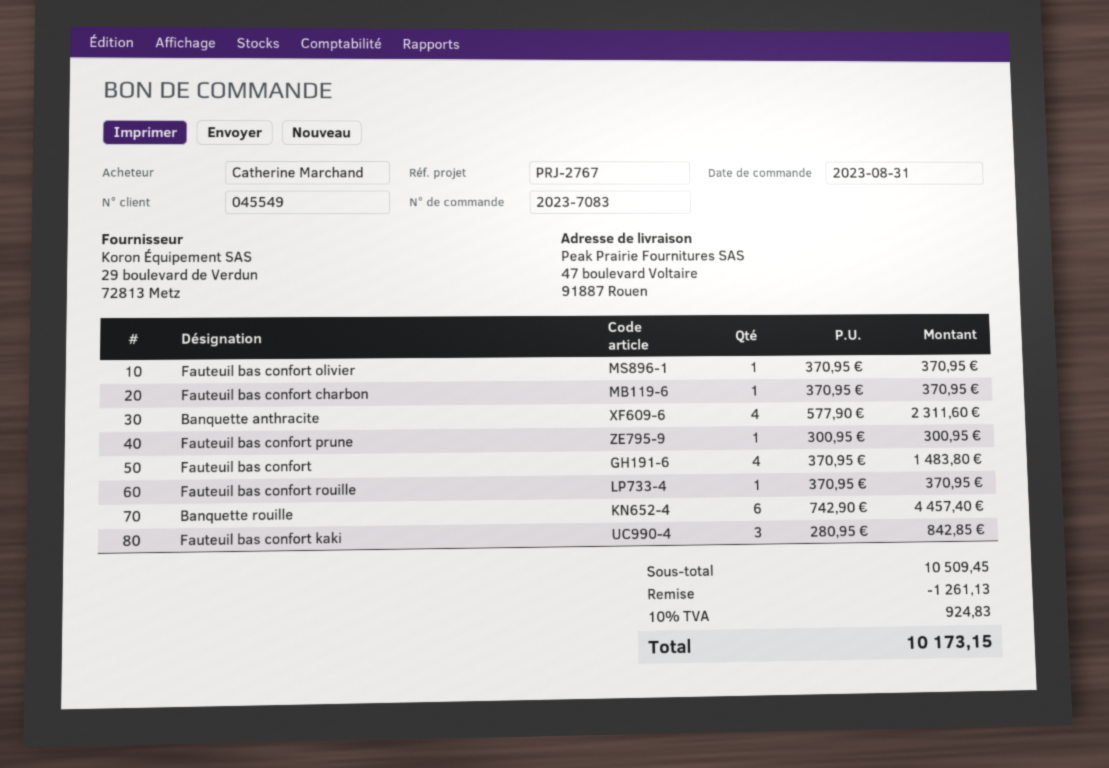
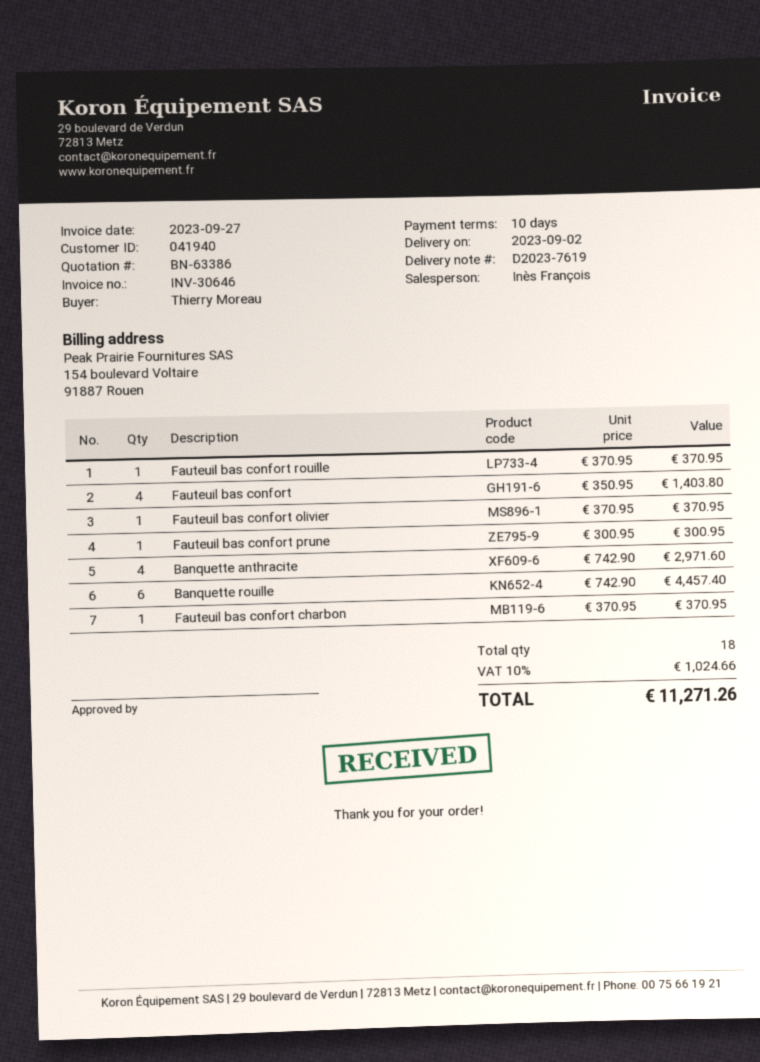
customer number: 045549 -> 041940
ordered by: Catherine Marchand -> Thierry Moreau
Banquette anthracite: 4 x 577.90 = 2311.60 -> 4 x 742.90 = 2971.60
Fauteuil bas confort: 4 x 370.95 = 1483.80 -> 4 x 350.95 = 1403.80
Fauteuil bas confort kaki: 3 x 280.95 = 842.85 -> none
discount: 1261.13 -> none
tax: 10% = 924.83 -> 10% = 1024.66
total: 10173.15 -> 11271.26

